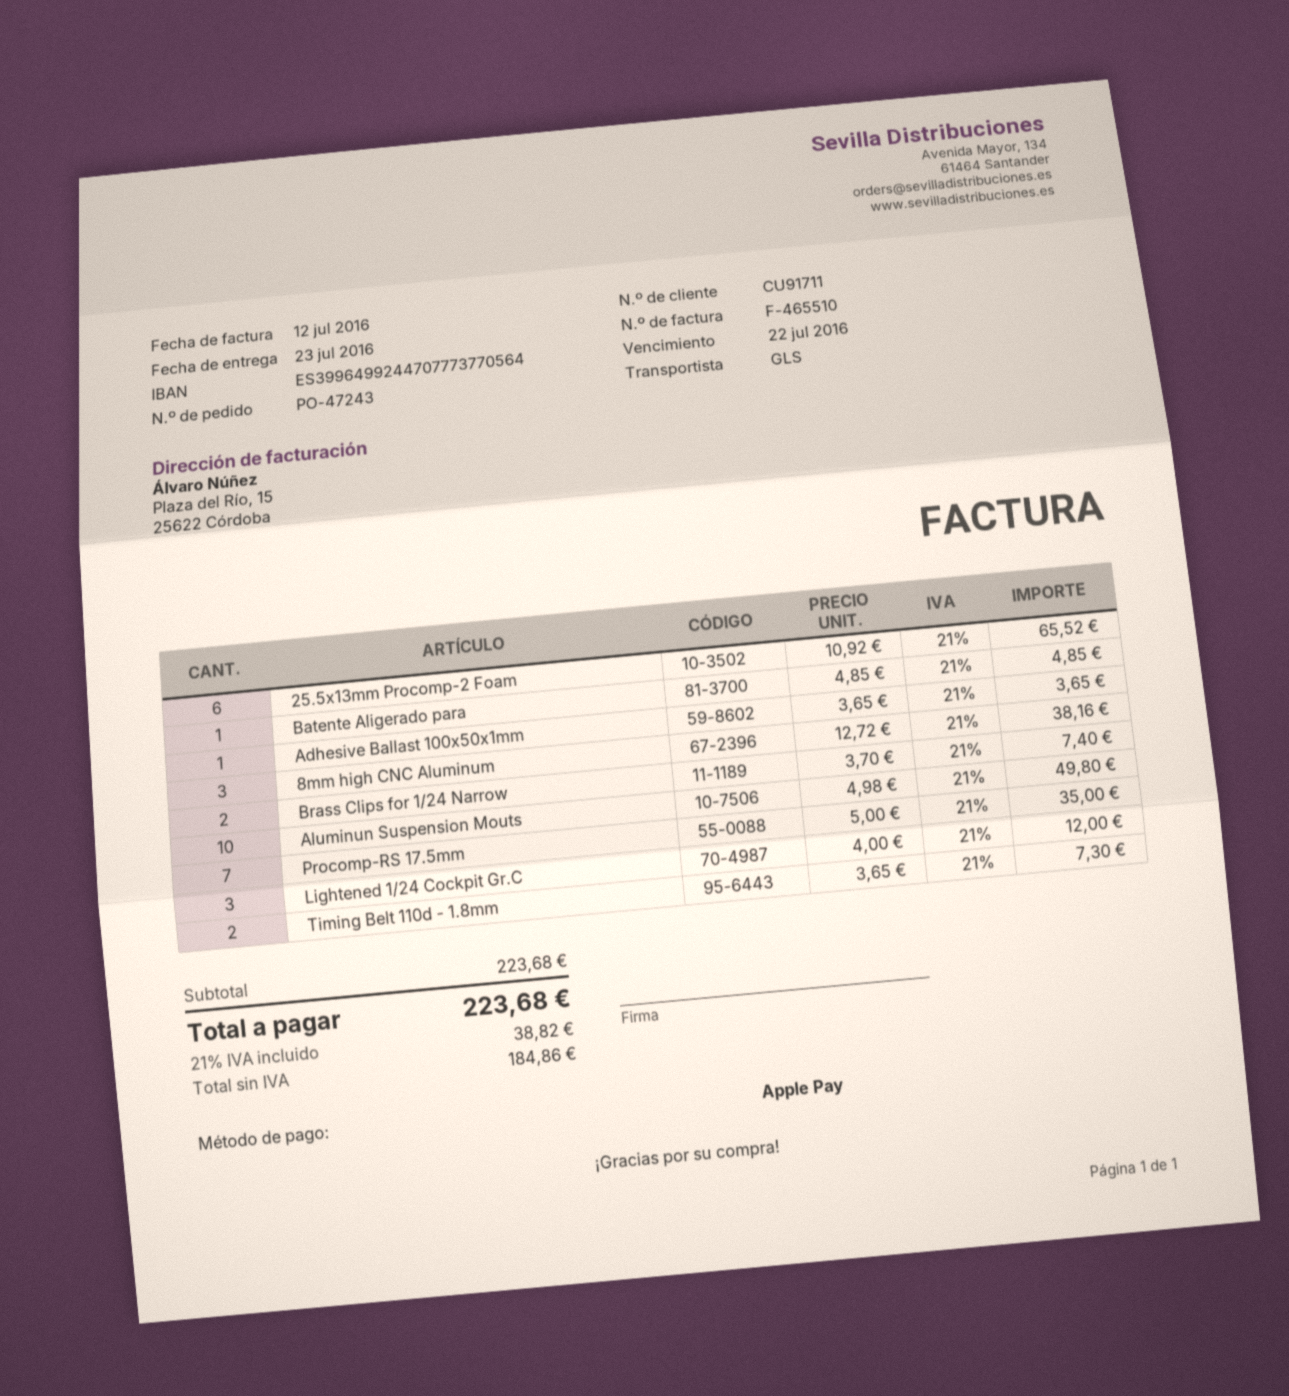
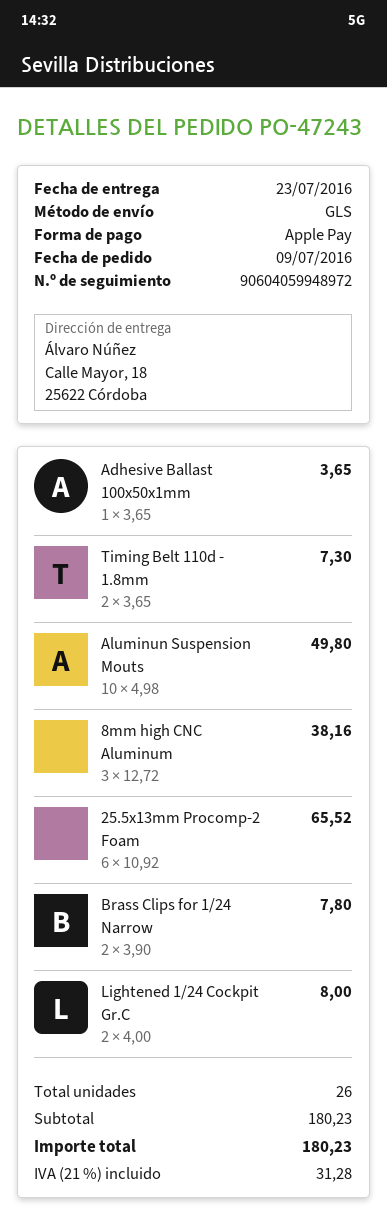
Batente Aligerado para: 1 x 4.85 = 4.85 -> none
Brass Clips for 1/24 Narrow: 2 x 3.70 = 7.40 -> 2 x 3.90 = 7.80
Procomp-RS 17.5mm: 7 x 5.00 = 35.00 -> none
Lightened 1/24 Cockpit Gr.C: 3 x 4.00 = 12.00 -> 2 x 4.00 = 8.00
subtotal: 223.68 -> 180.23
tax: 21% = 38.82 -> 21% = 31.28
total: 223.68 -> 180.23

